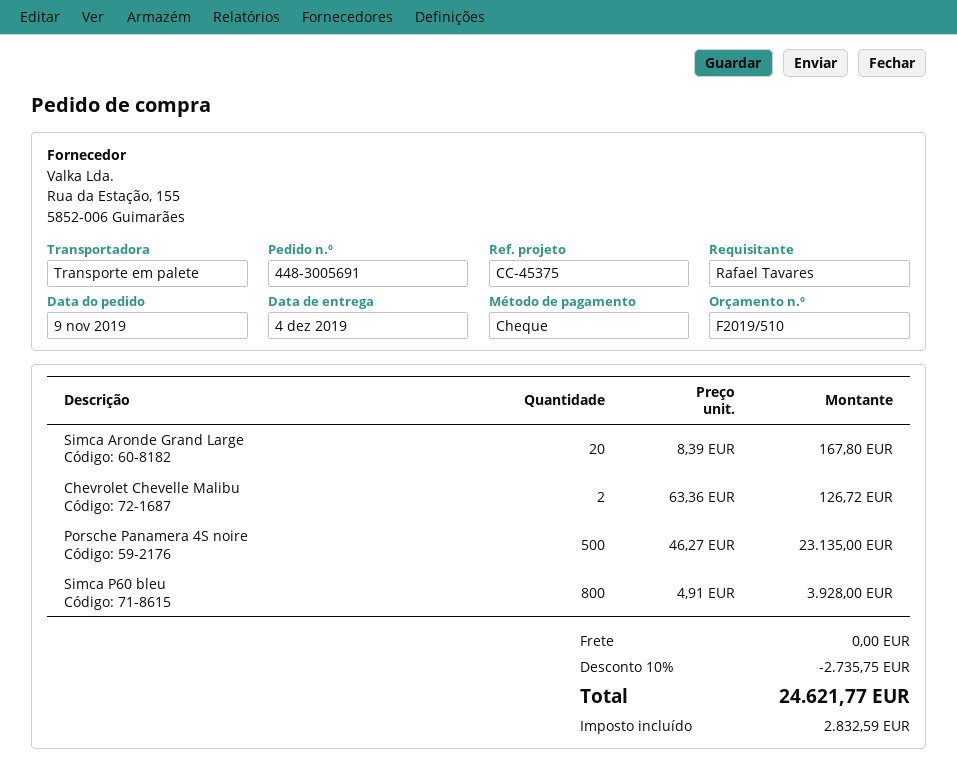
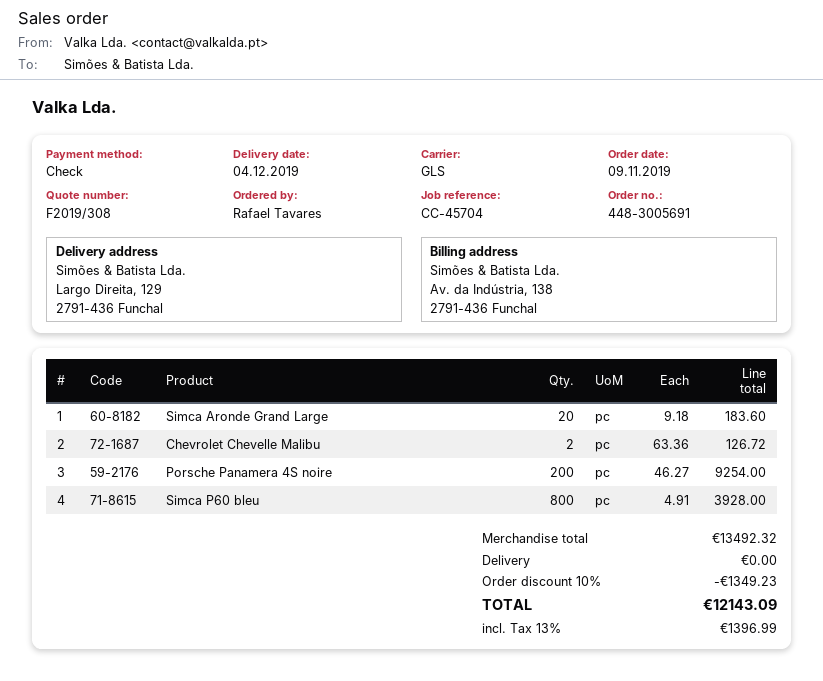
quote number: F2019/510 -> F2019/308
reference: CC-45375 -> CC-45704
shipping method: pallet freight -> GLS
Simca Aronde Grand Large: 20 x 8.39 = 167.80 -> 20 x 9.18 = 183.60
Porsche Panamera 4S noire: 500 x 46.27 = 23135.00 -> 200 x 46.27 = 9254.00
discount: 10% = 2735.75 -> 10% = 1349.23
tax: 2832.59 -> 1396.99
total: 24621.77 -> 12143.09

